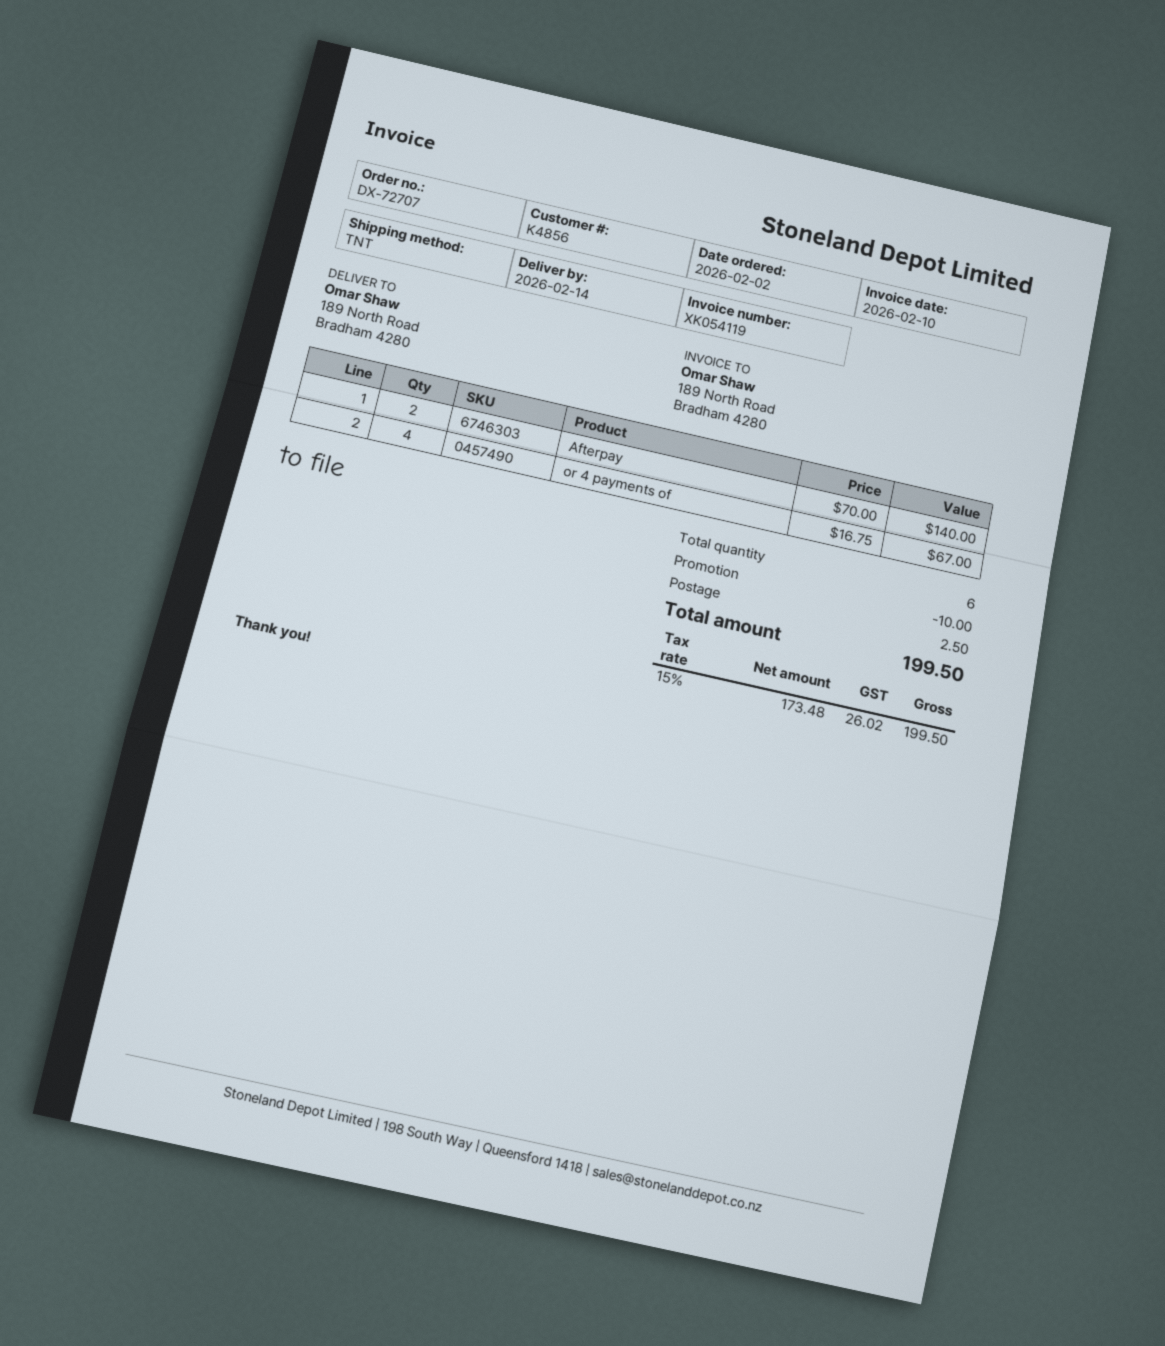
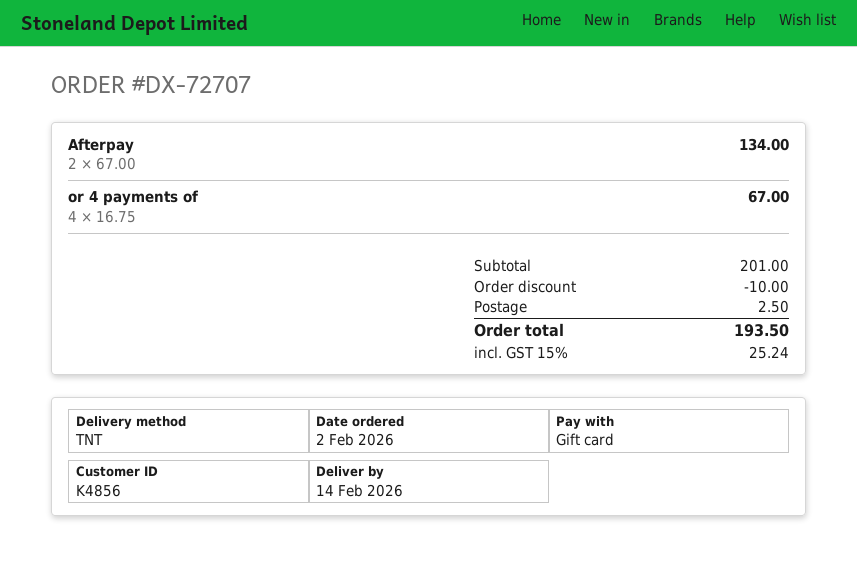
Afterpay: 2 x 70.00 = 140.00 -> 2 x 67.00 = 134.00
tax: 15% = 26.02 -> 15% = 25.24
total: 199.50 -> 193.50

